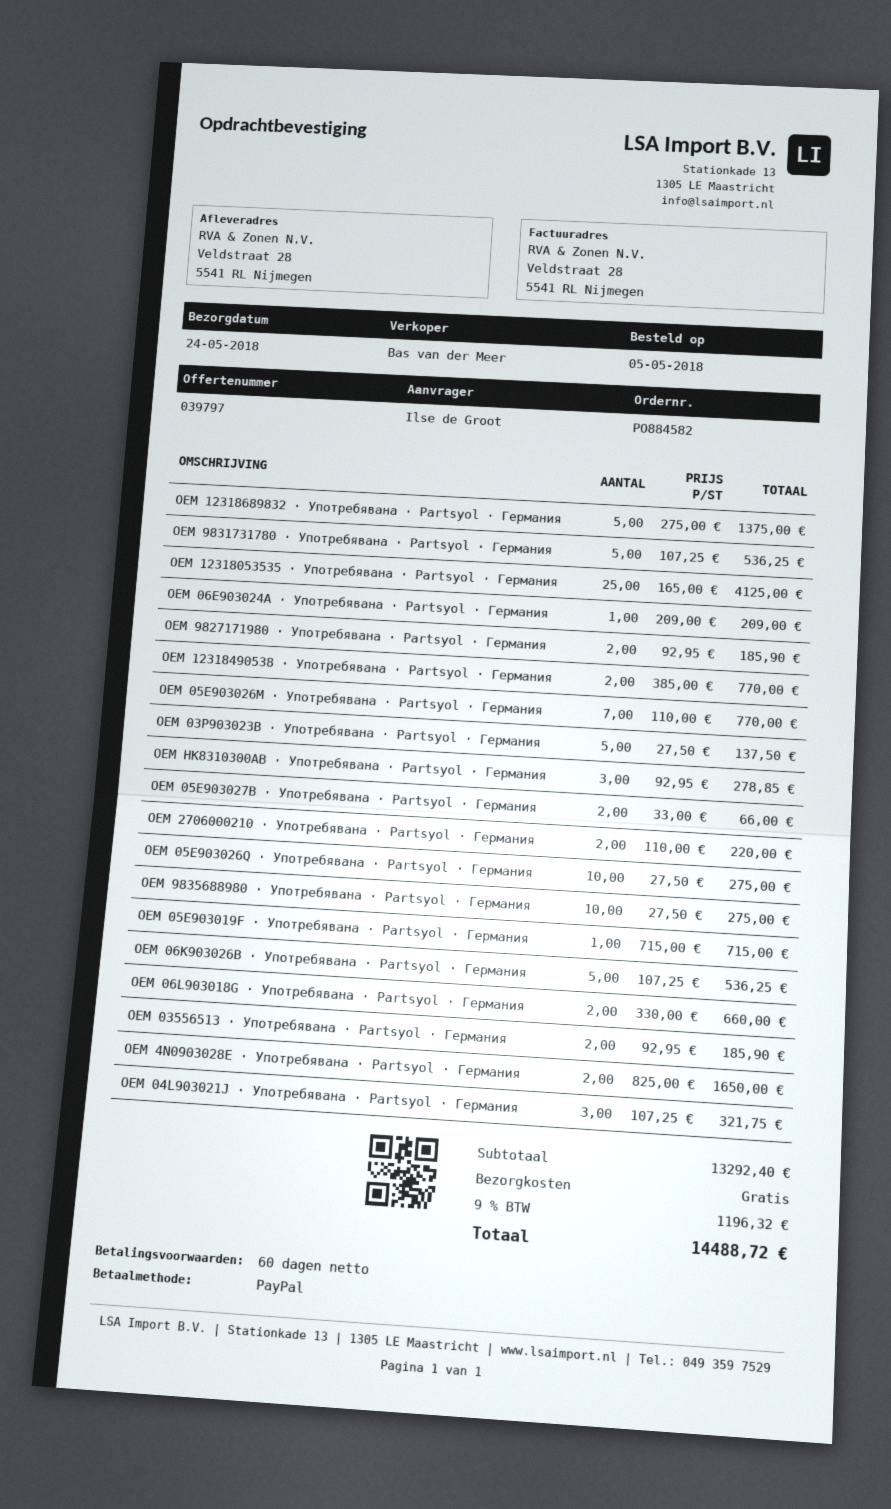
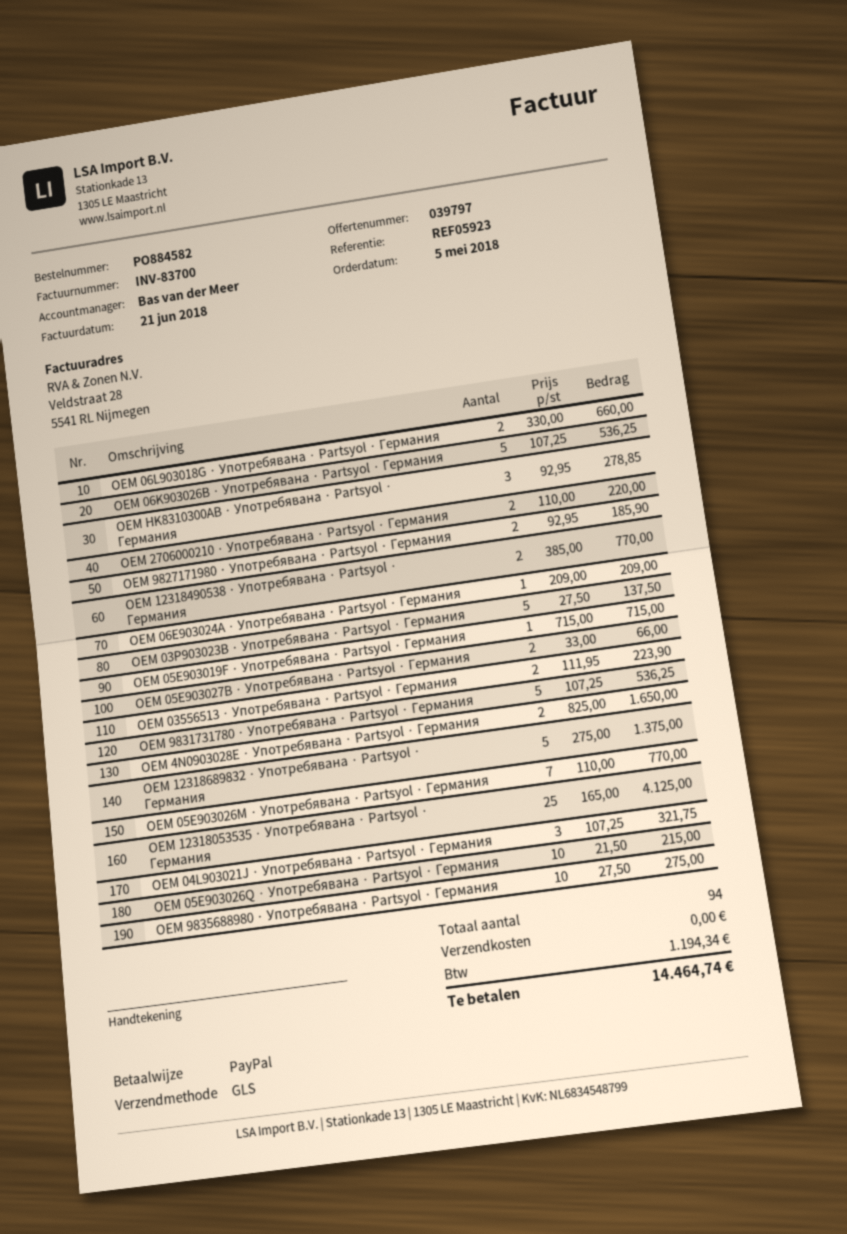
OEM 05E903026Q · Употребявана · Partsyol · Германия: 10 x 27.50 = 275.00 -> 10 x 21.50 = 215.00
OEM 03556513 · Употребявана · Partsyol · Германия: 2 x 92.95 = 185.90 -> 2 x 111.95 = 223.90
tax: 1196.32 -> 1194.34
total: 14488.72 -> 14464.74

